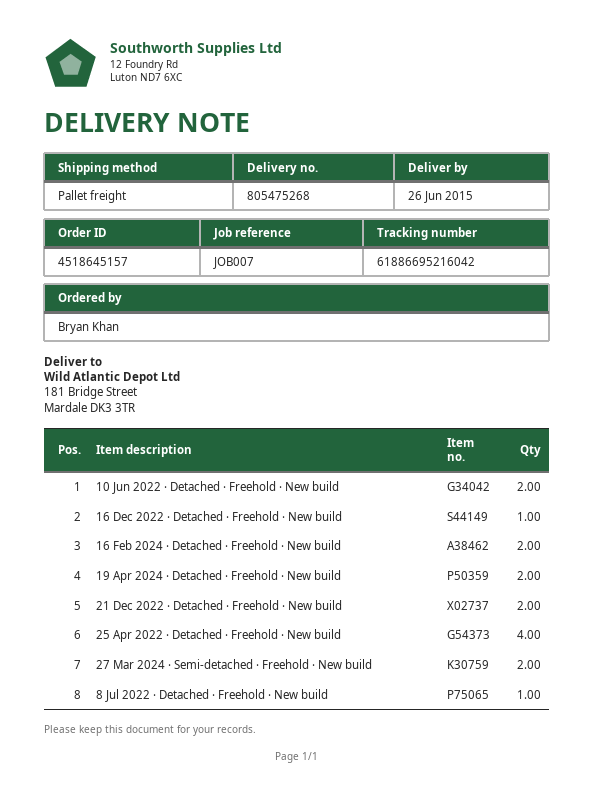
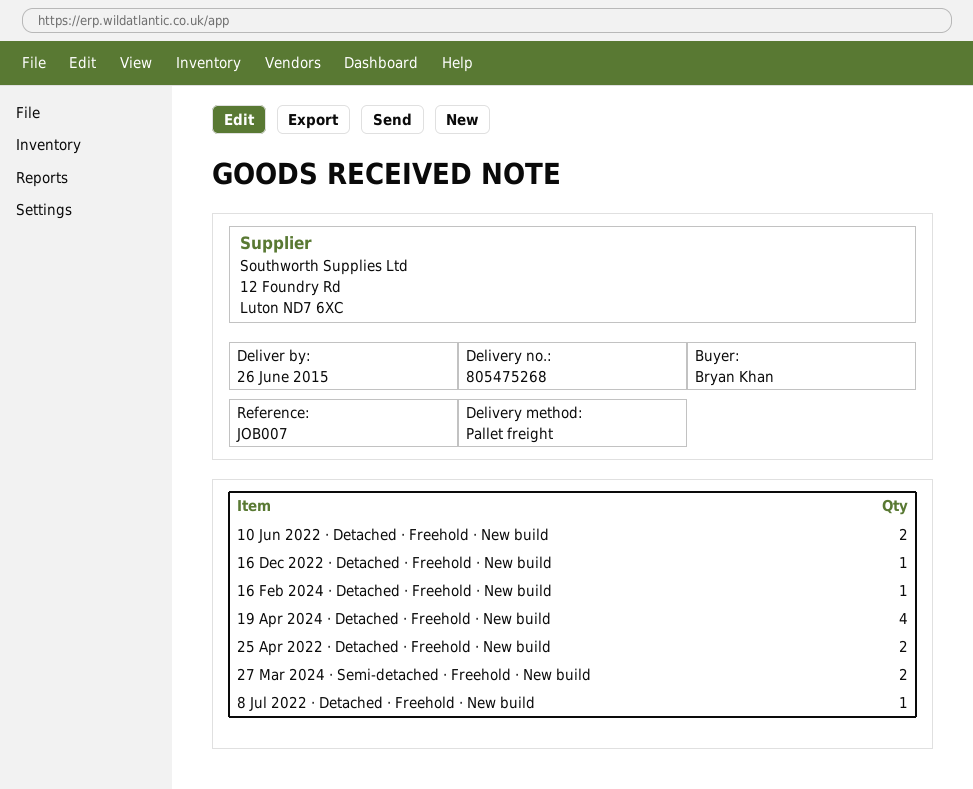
16 Feb 2024 · Detached · Freehold · New build: 2 -> 1
19 Apr 2024 · Detached · Freehold · New build: 2 -> 4
21 Dec 2022 · Detached · Freehold · New build: 2 -> none
25 Apr 2022 · Detached · Freehold · New build: 4 -> 2

